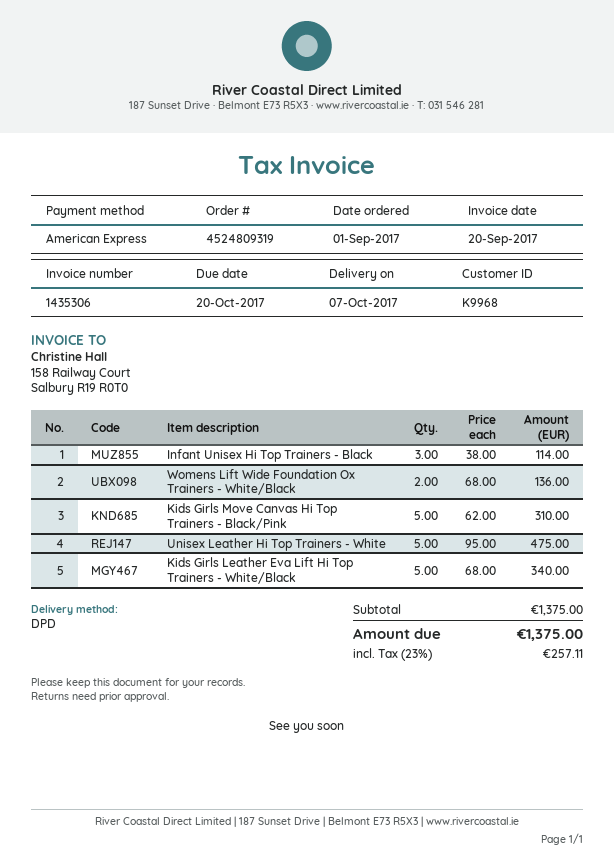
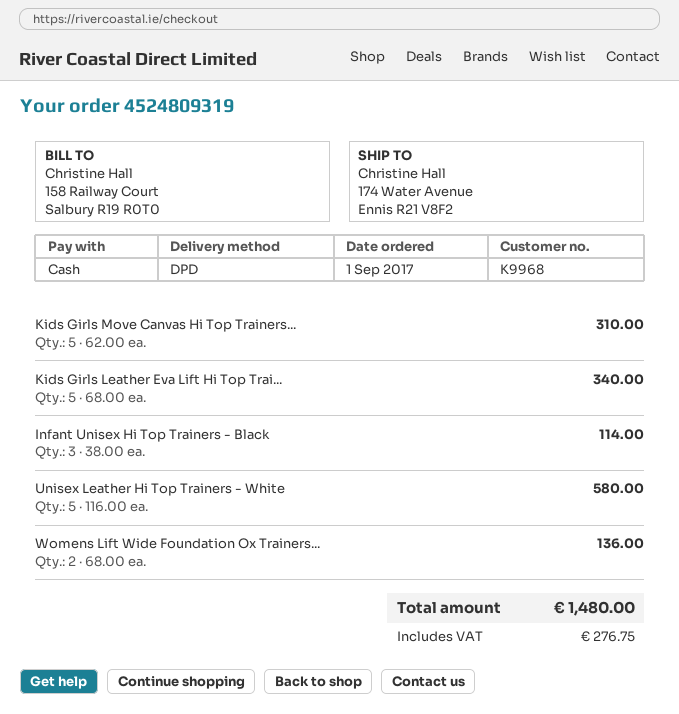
payment method: American Express -> cash
Unisex Leather Hi Top Trainers - White: 5 x 95.00 = 475.00 -> 5 x 116.00 = 580.00
tax: 257.11 -> 276.75
total: 1375.00 -> 1480.00

